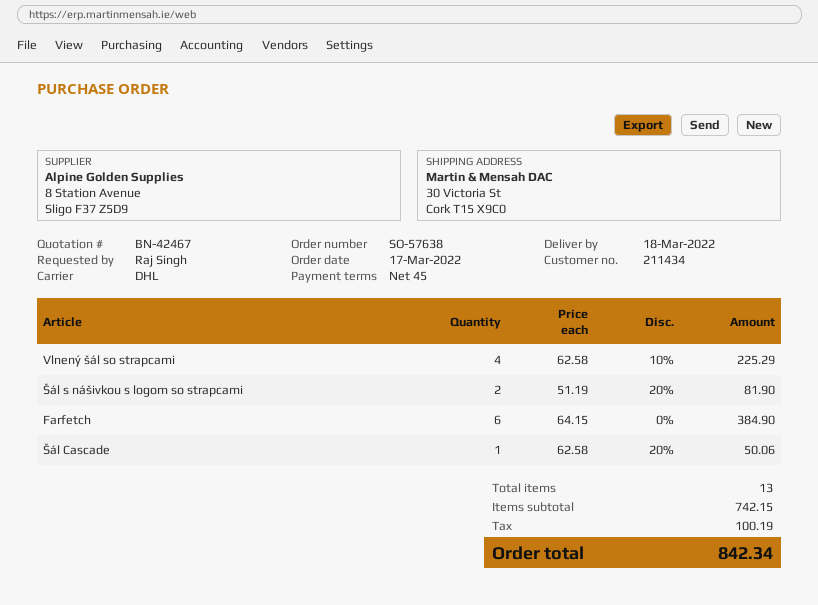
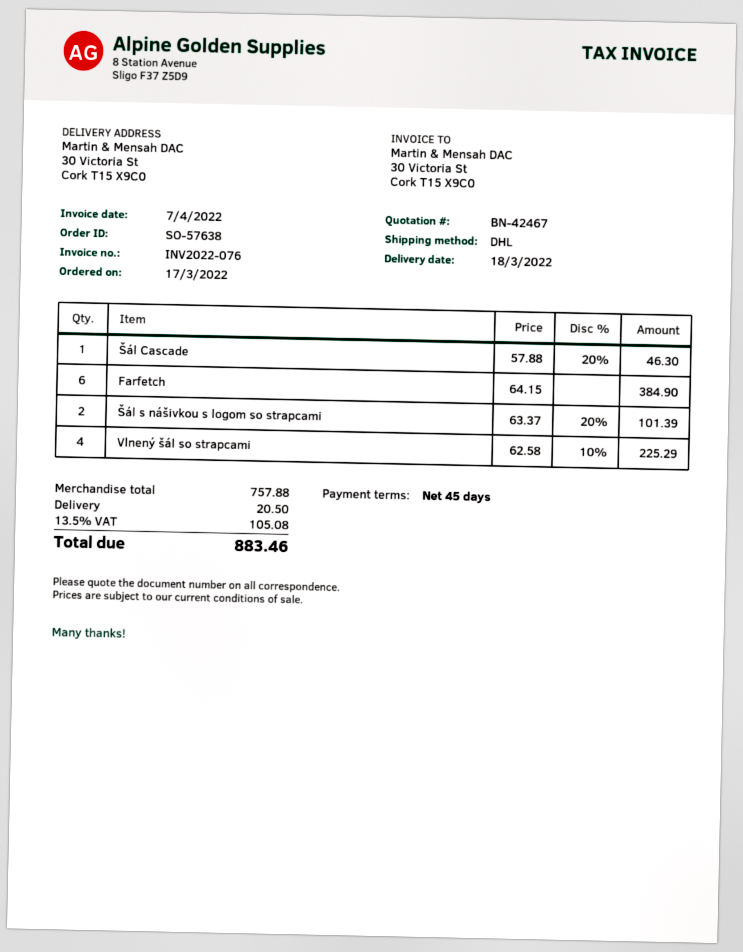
Šál s nášivkou s logom so strapcami: 2 x 51.19 - 20% = 81.90 -> 2 x 63.37 - 20% = 101.39
Šál Cascade: 1 x 62.58 - 20% = 50.06 -> 1 x 57.88 - 20% = 46.30
subtotal: 742.15 -> 757.88
shipping: none -> 20.50
tax: 100.19 -> 105.08
total: 842.34 -> 883.46

